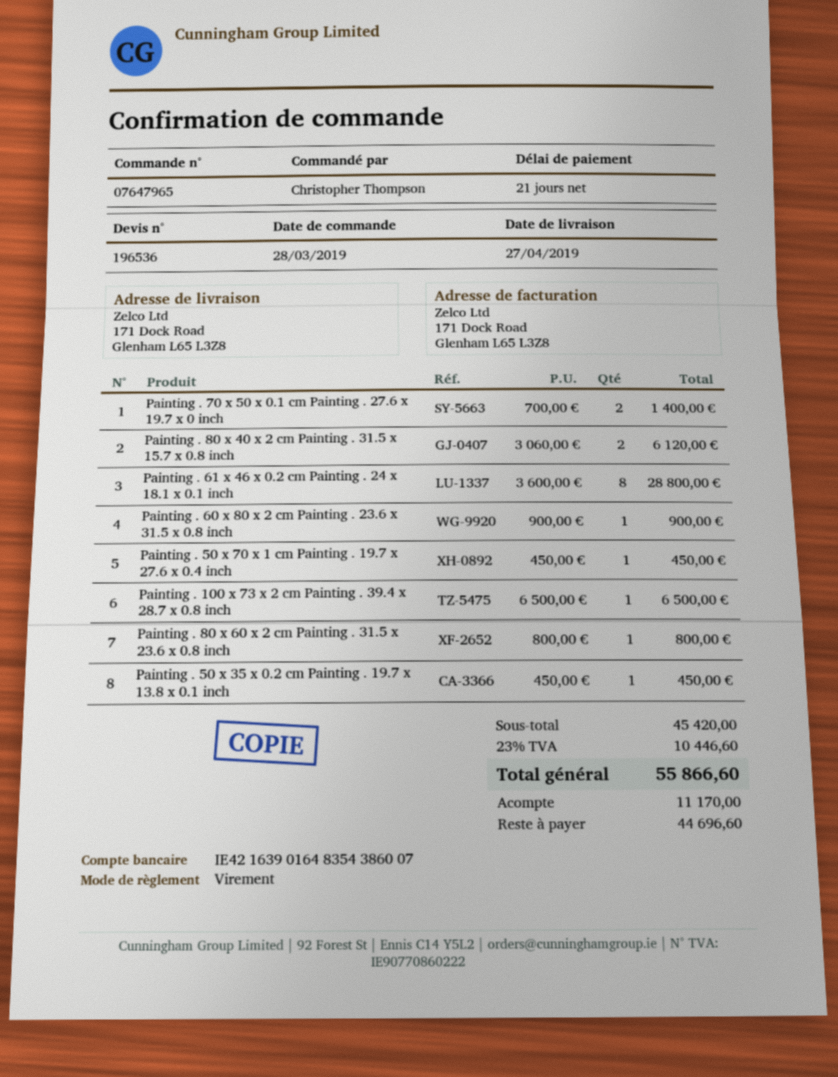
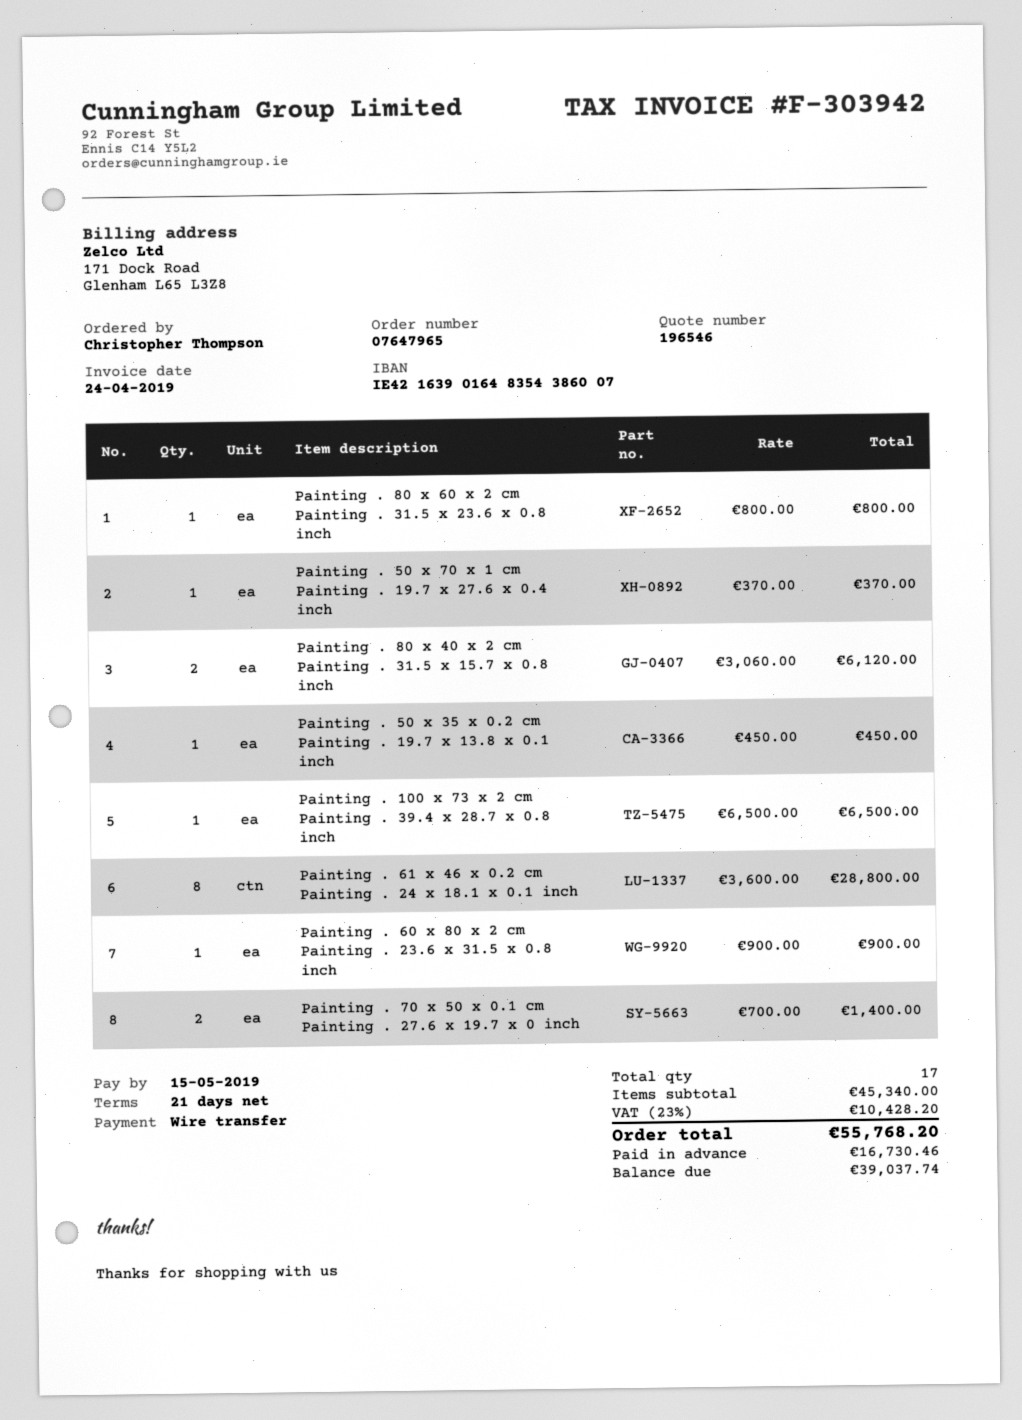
quote number: 196536 -> 196546
Painting . 50 x 70 x 1 cm Painting . 19.7 x 27.6 x 0.4 inch: 1 x 450.00 = 450.00 -> 1 x 370.00 = 370.00
subtotal: 45420.00 -> 45340.00
tax: 23% = 10446.60 -> 23% = 10428.20
total: 55866.60 -> 55768.20
deposit: 11170.00 -> 16730.46
balance: 44696.60 -> 39037.74

